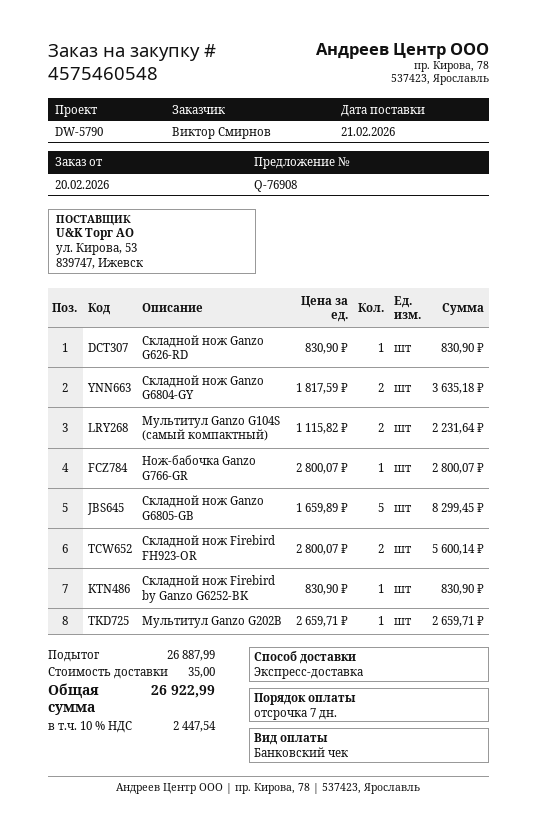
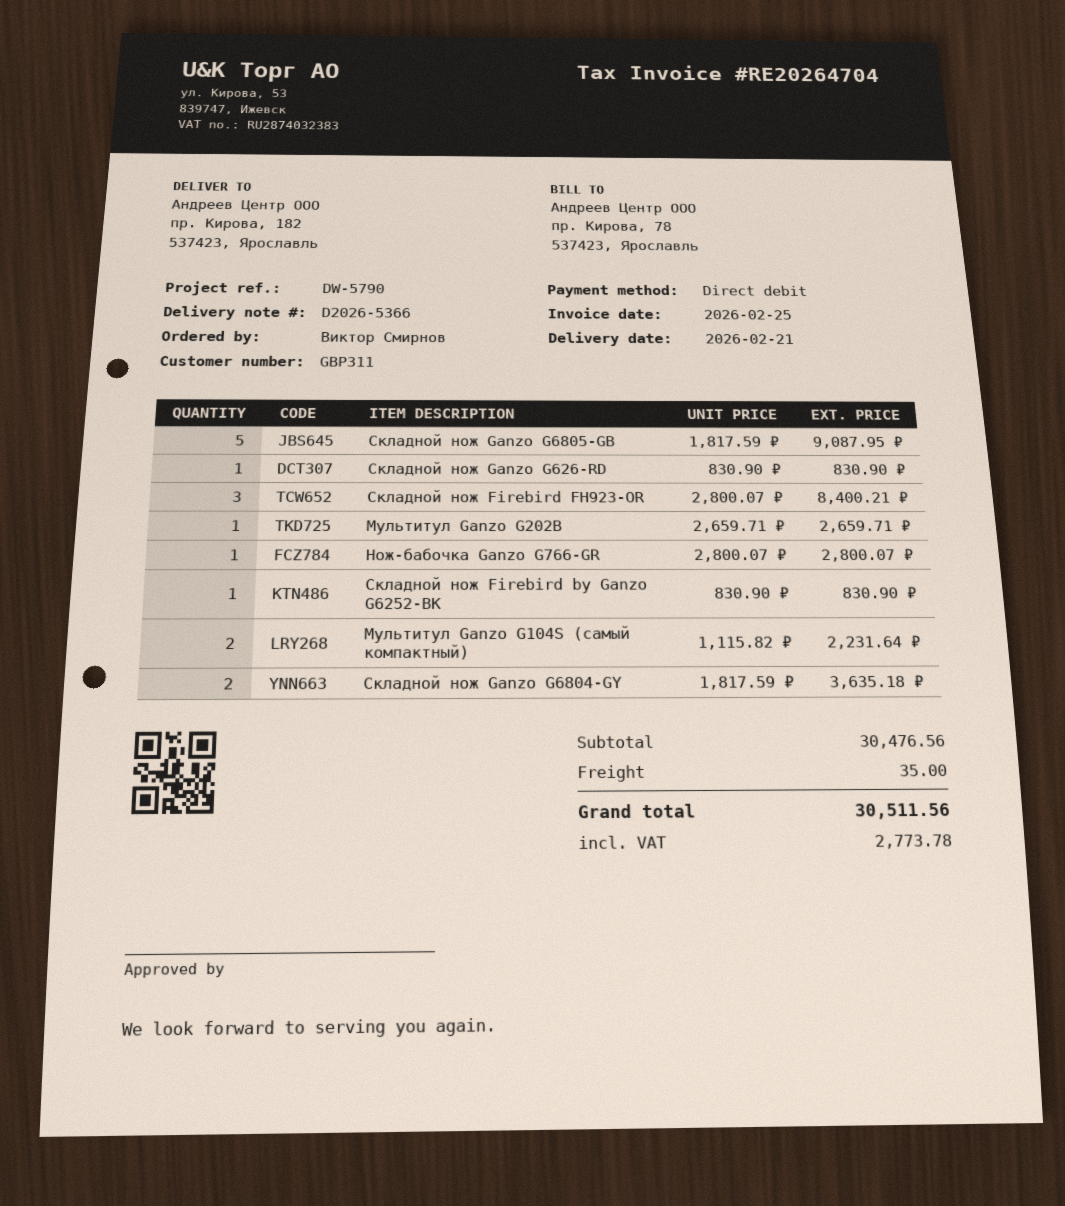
payment method: cheque -> direct debit
Складной нож Ganzo G6805-GB: 5 x 1659.89 = 8299.45 -> 5 x 1817.59 = 9087.95
Складной нож Firebird FH923-OR: 2 x 2800.07 = 5600.14 -> 3 x 2800.07 = 8400.21
subtotal: 26887.99 -> 30476.56
tax: 2447.54 -> 2773.78
total: 26922.99 -> 30511.56

